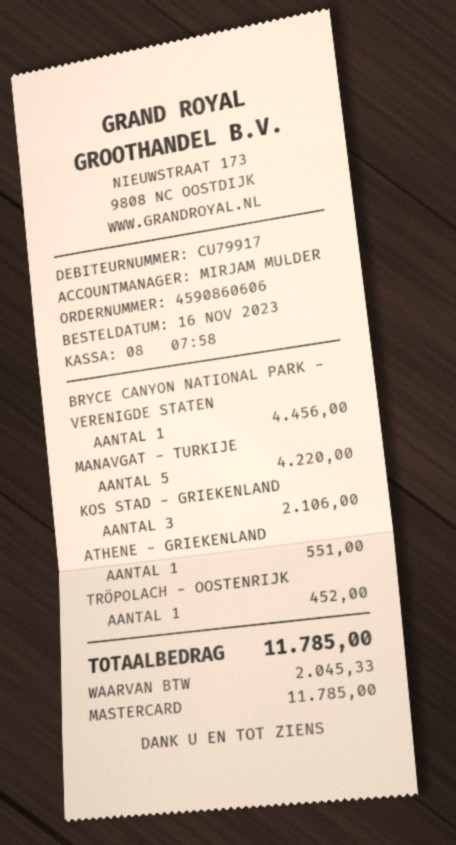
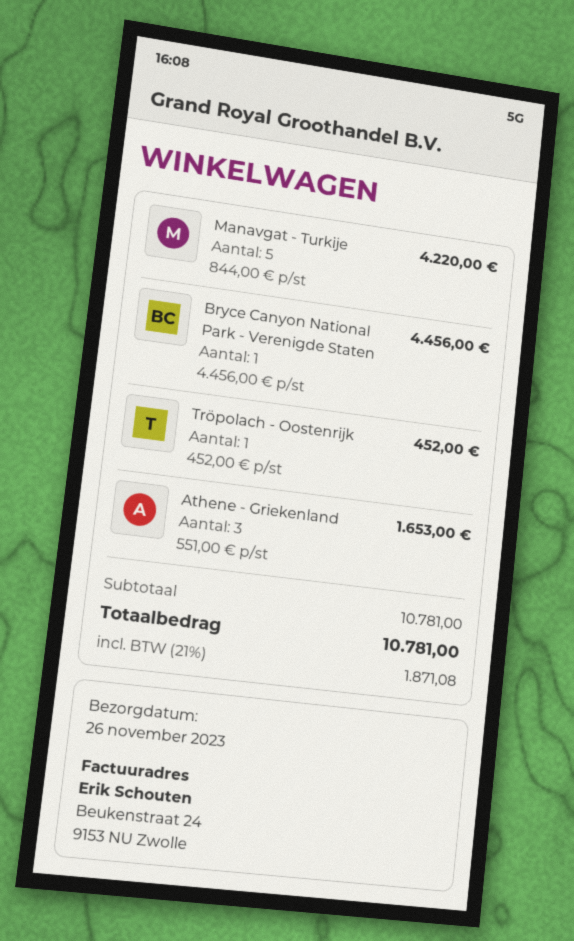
KOS STAD - GRIEKENLAND: 3 for 2106.00 -> none
ATHENE - GRIEKENLAND: 1 for 551.00 -> 3 for 1653.00
tax: 2045.33 -> 1871.08
total: 11785.00 -> 10781.00

